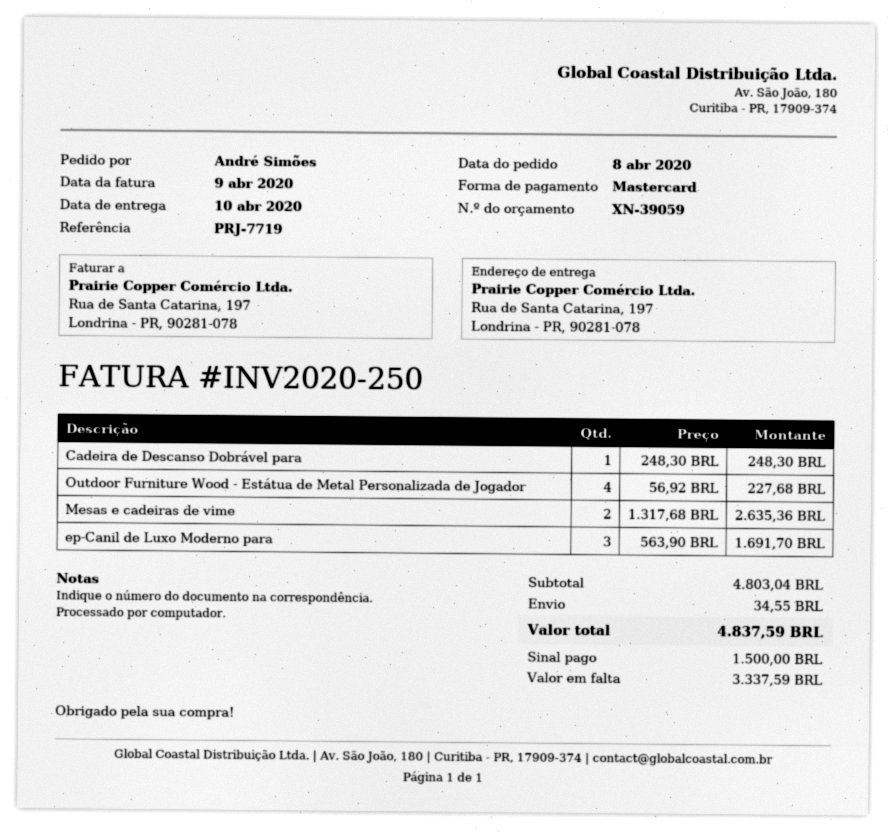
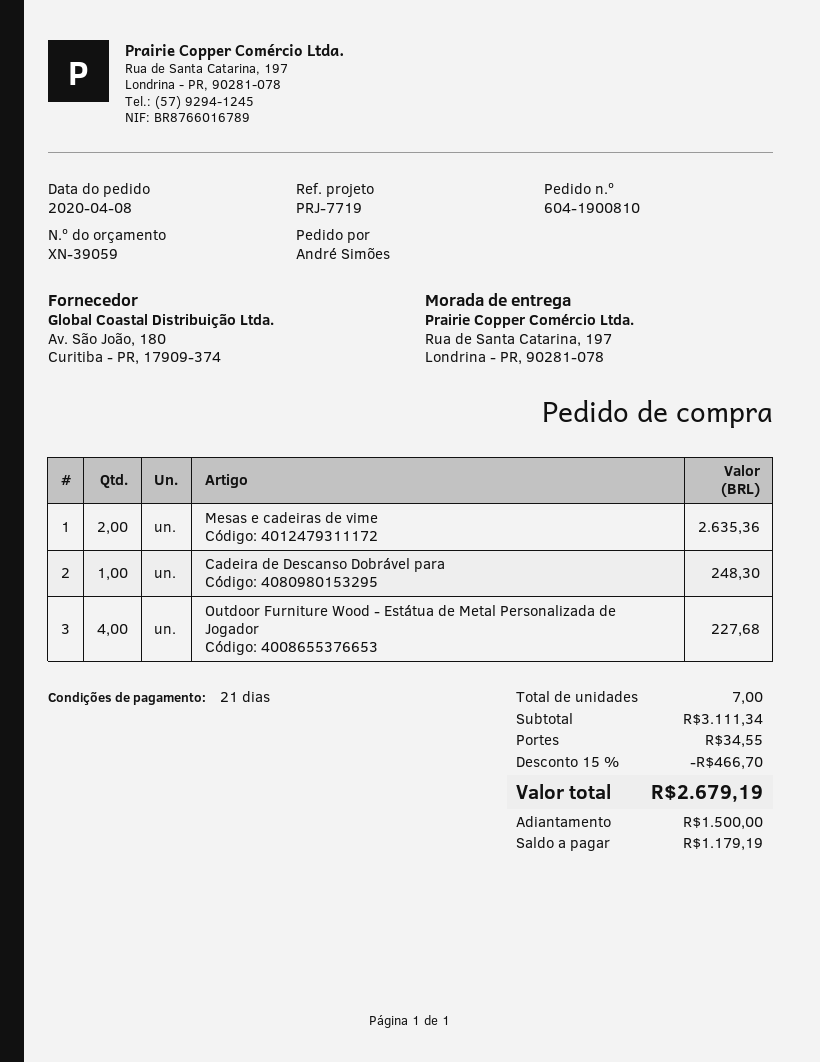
ep-Canil de Luxo Moderno para: 3 for 1691.70 -> none
subtotal: 4803.04 -> 3111.34
discount: none -> 15% = 466.70
total: 4837.59 -> 2679.19
balance: 3337.59 -> 1179.19

